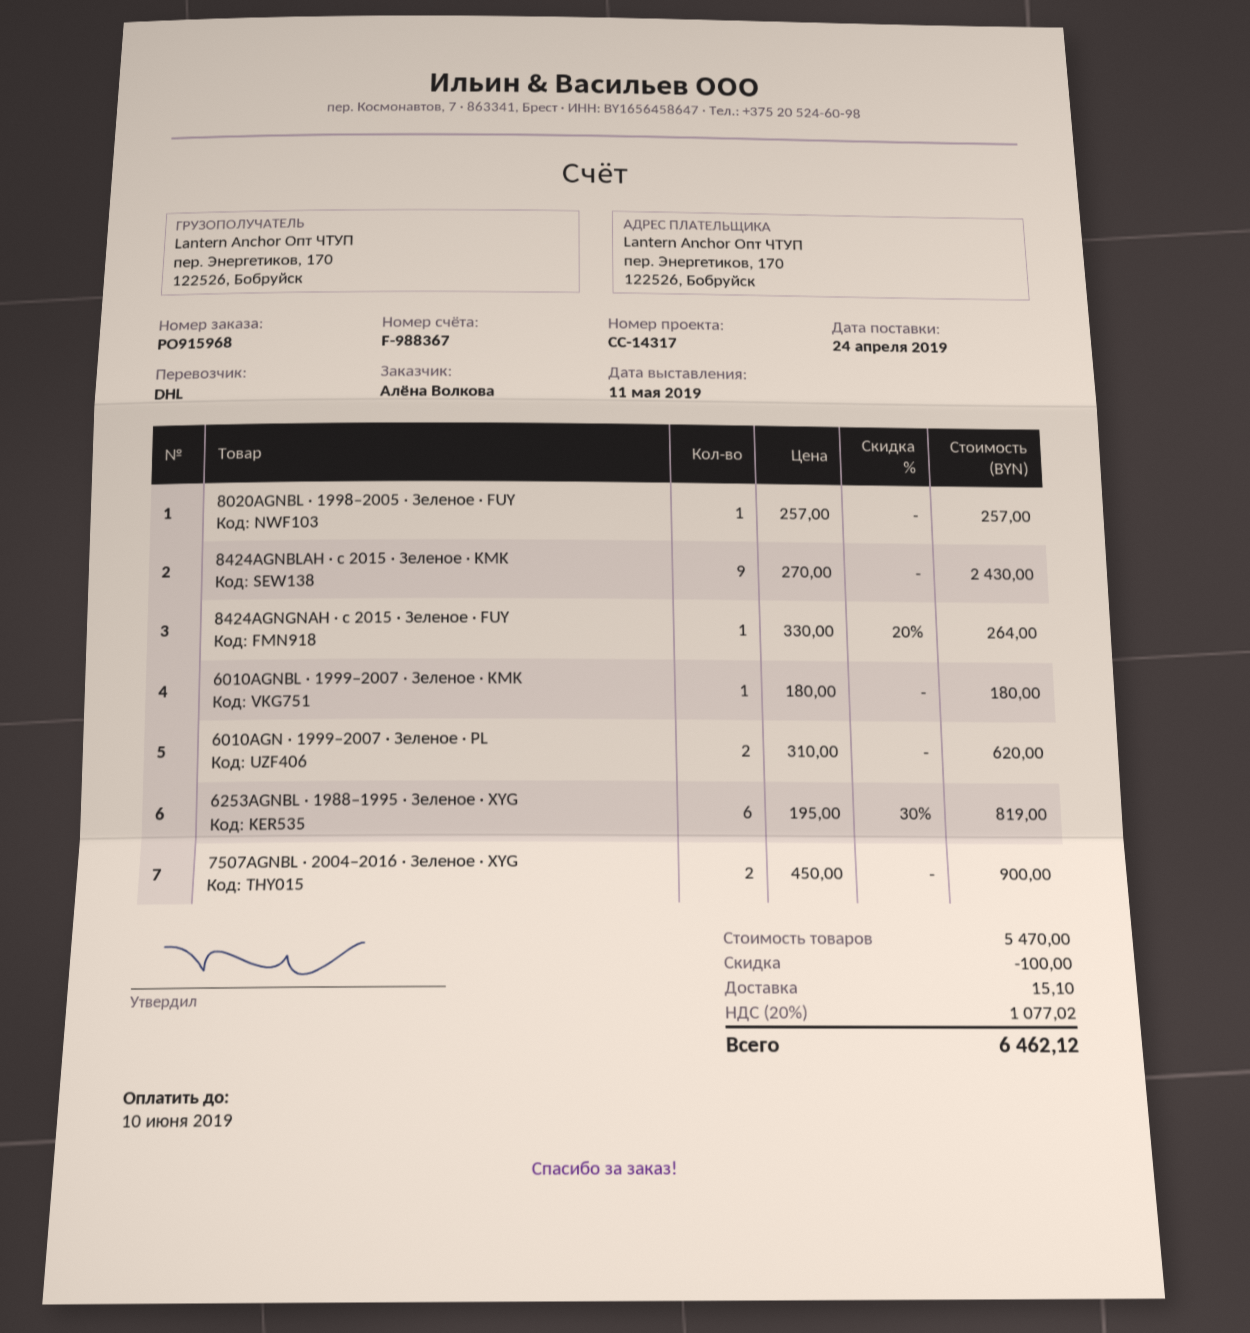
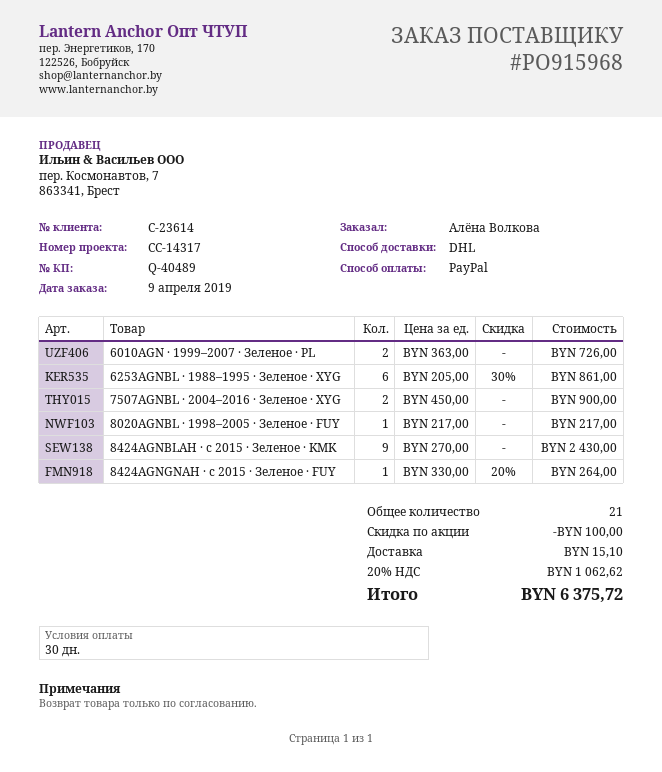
8020AGNBL · 1998–2005 · Зеленое · FUY: 1 x 257.00 = 257.00 -> 1 x 217.00 = 217.00
6010AGNBL · 1999–2007 · Зеленое · KMK: 1 x 180.00 = 180.00 -> none
6010AGN · 1999–2007 · Зеленое · PL: 2 x 310.00 = 620.00 -> 2 x 363.00 = 726.00
6253AGNBL · 1988–1995 · Зеленое · XYG: 6 x 195.00 - 30% = 819.00 -> 6 x 205.00 - 30% = 861.00
tax: 20% = 1077.02 -> 20% = 1062.62
total: 6462.12 -> 6375.72

